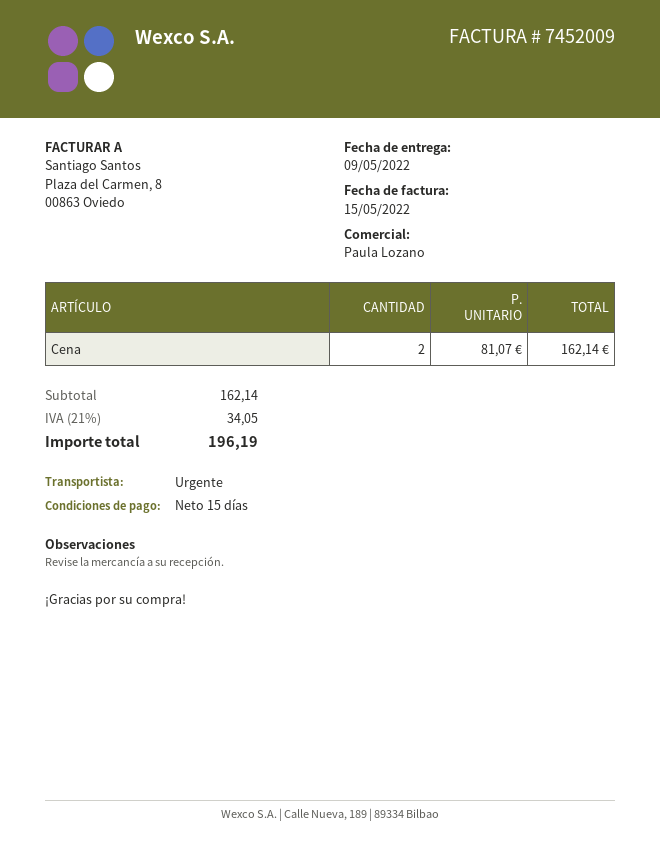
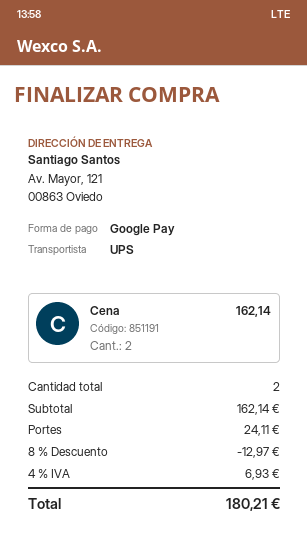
shipping method: express -> UPS
discount: none -> 8% = 12.97
shipping: none -> 24.11
tax: 21% = 34.05 -> 4% = 6.93
total: 196.19 -> 180.21

